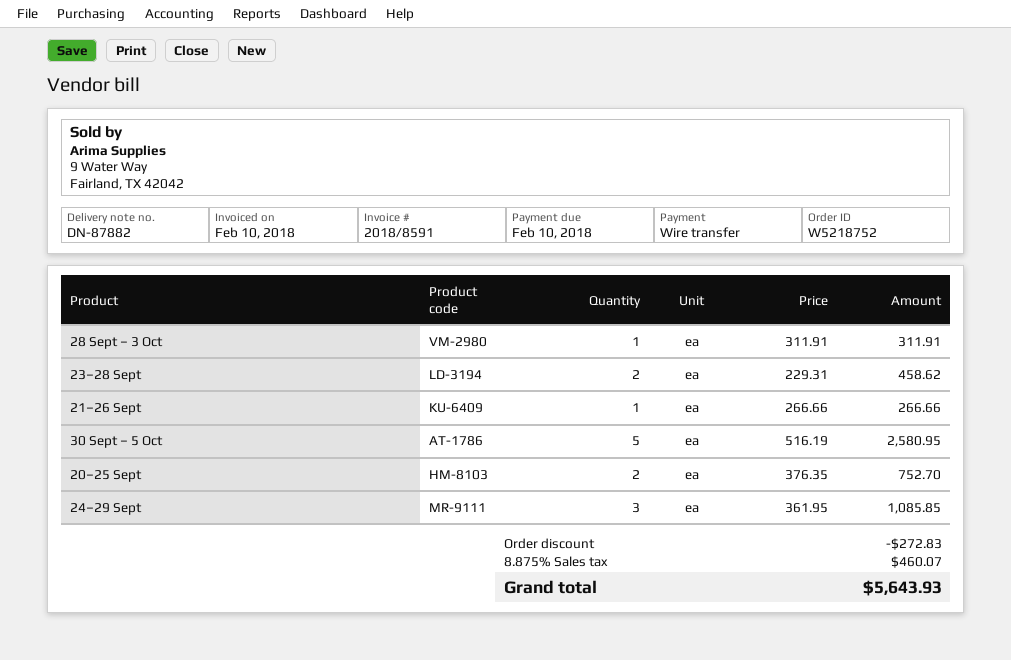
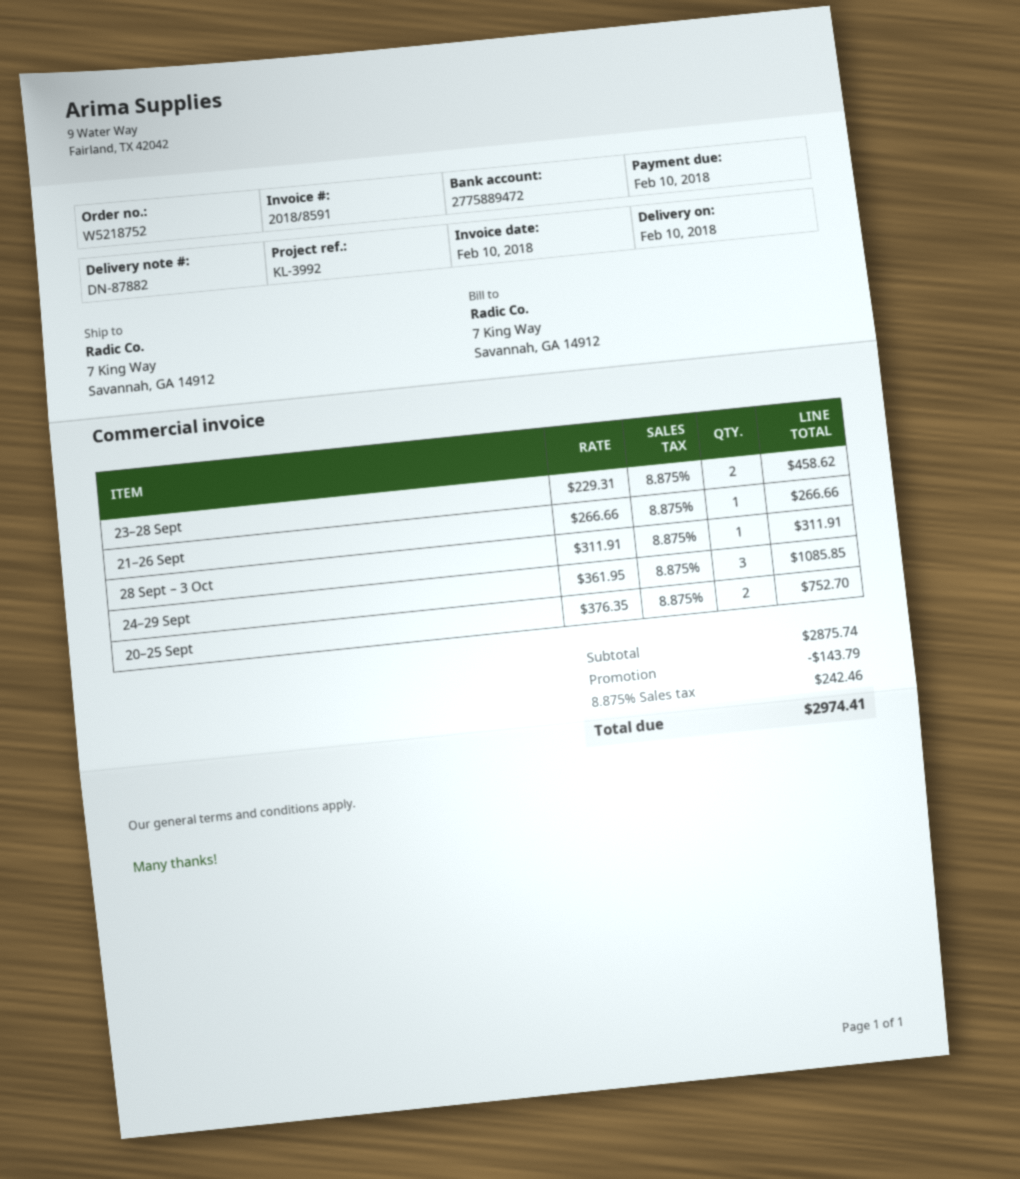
30 Sept – 5 Oct: 5 x 516.19 = 2580.95 -> none
discount: 272.83 -> 143.79
tax: 8.875% = 460.07 -> 8.875% = 242.46
total: 5643.93 -> 2974.41

